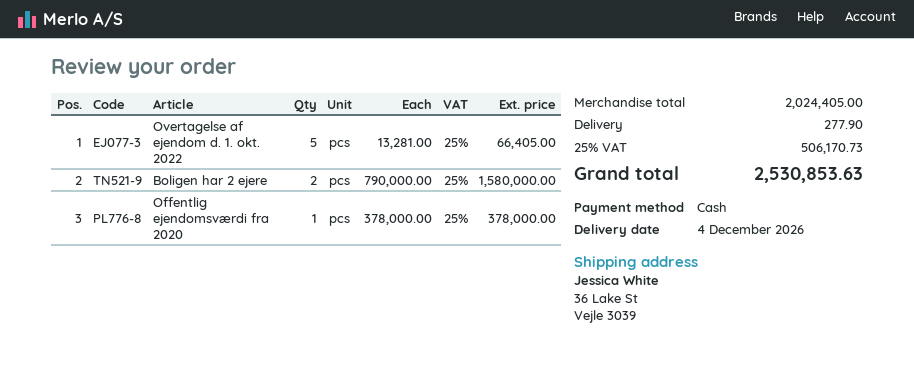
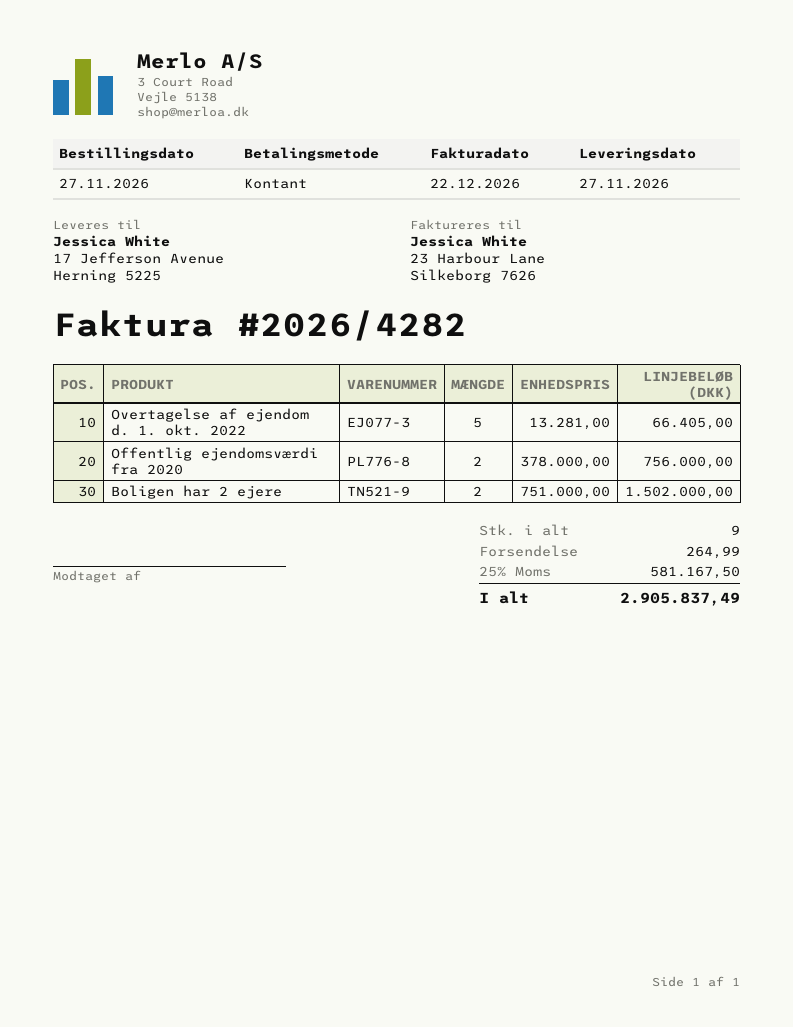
delivery date: 2026-12-04 -> 2026-11-27
ship to: 36 Lake St, Vejle 3039 -> 17 Jefferson Avenue, Herning 5225
Boligen har 2 ejere: 2 x 790000.00 = 1580000.00 -> 2 x 751000.00 = 1502000.00
Offentlig ejendomsværdi fra 2020: 1 x 378000.00 = 378000.00 -> 2 x 378000.00 = 756000.00
shipping: 277.90 -> 264.99
tax: 25% = 506170.73 -> 25% = 581167.50
total: 2530853.63 -> 2905837.49

